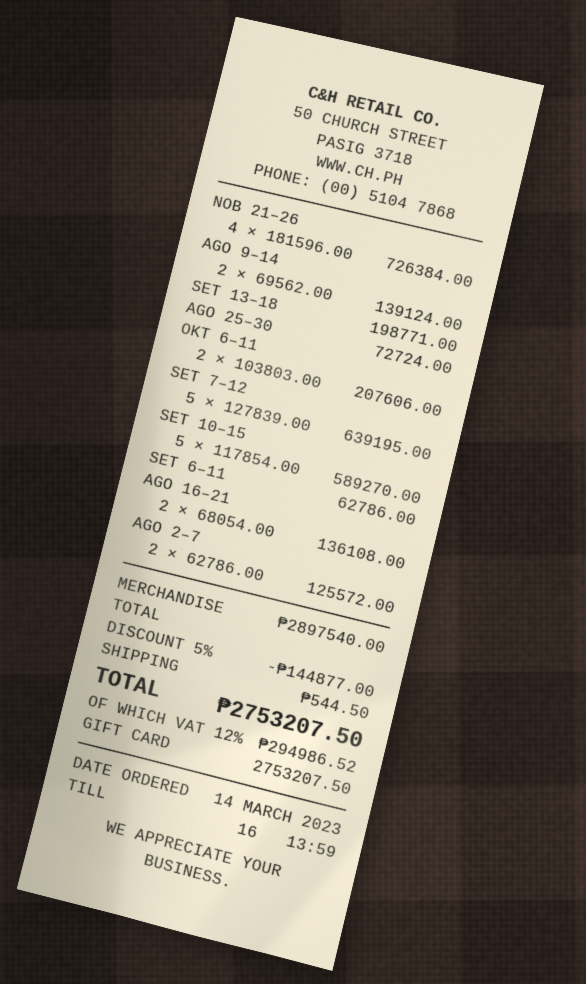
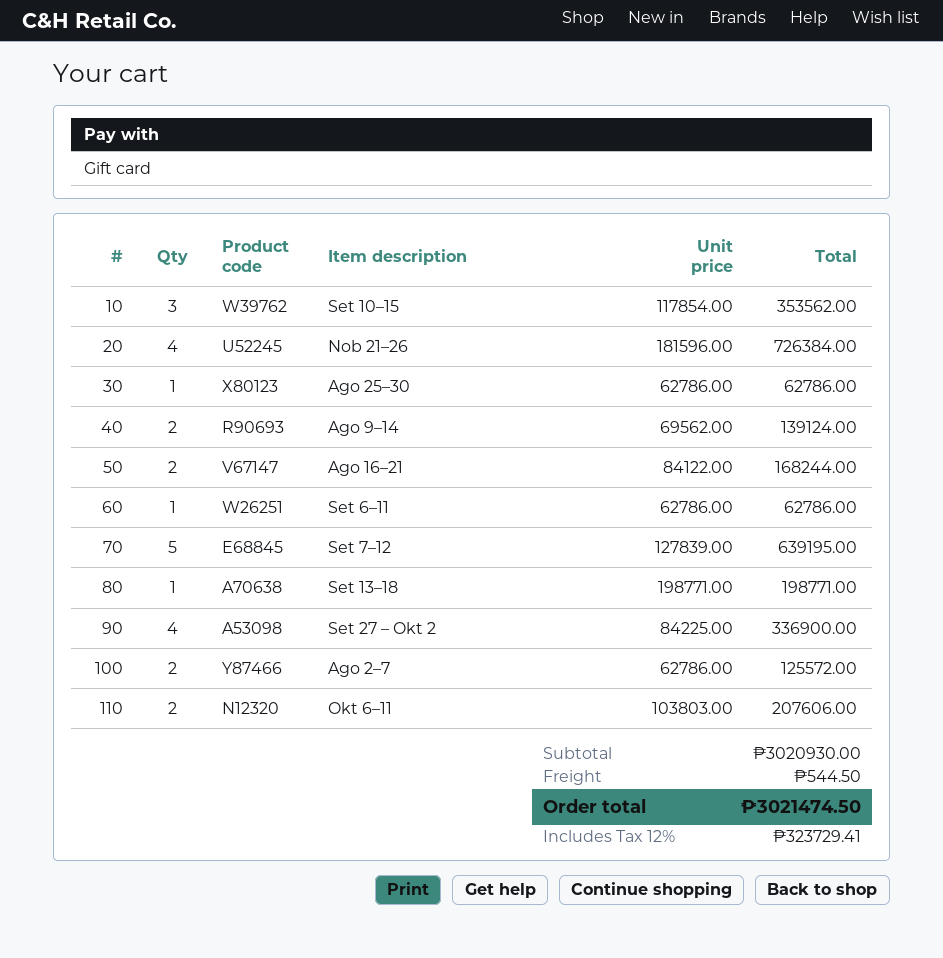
AGO 25–30: 1 x 72724.00 = 72724.00 -> 1 x 62786.00 = 62786.00
SET 10–15: 5 x 117854.00 = 589270.00 -> 3 x 117854.00 = 353562.00
AGO 16–21: 2 x 68054.00 = 136108.00 -> 2 x 84122.00 = 168244.00
Set 27 – Okt 2: none -> 4 x 84225.00 = 336900.00
subtotal: 2897540.00 -> 3020930.00
discount: 5% = 144877.00 -> none
tax: 12% = 294986.52 -> 12% = 323729.41
total: 2753207.50 -> 3021474.50

